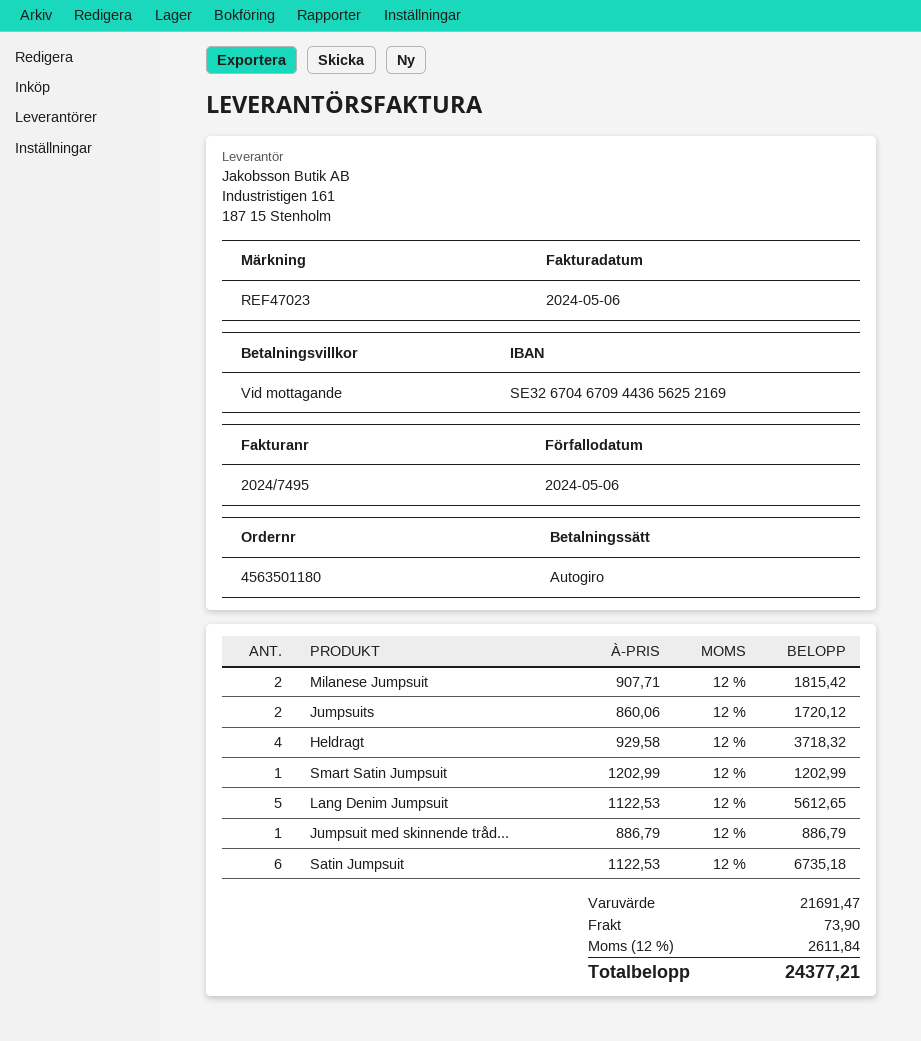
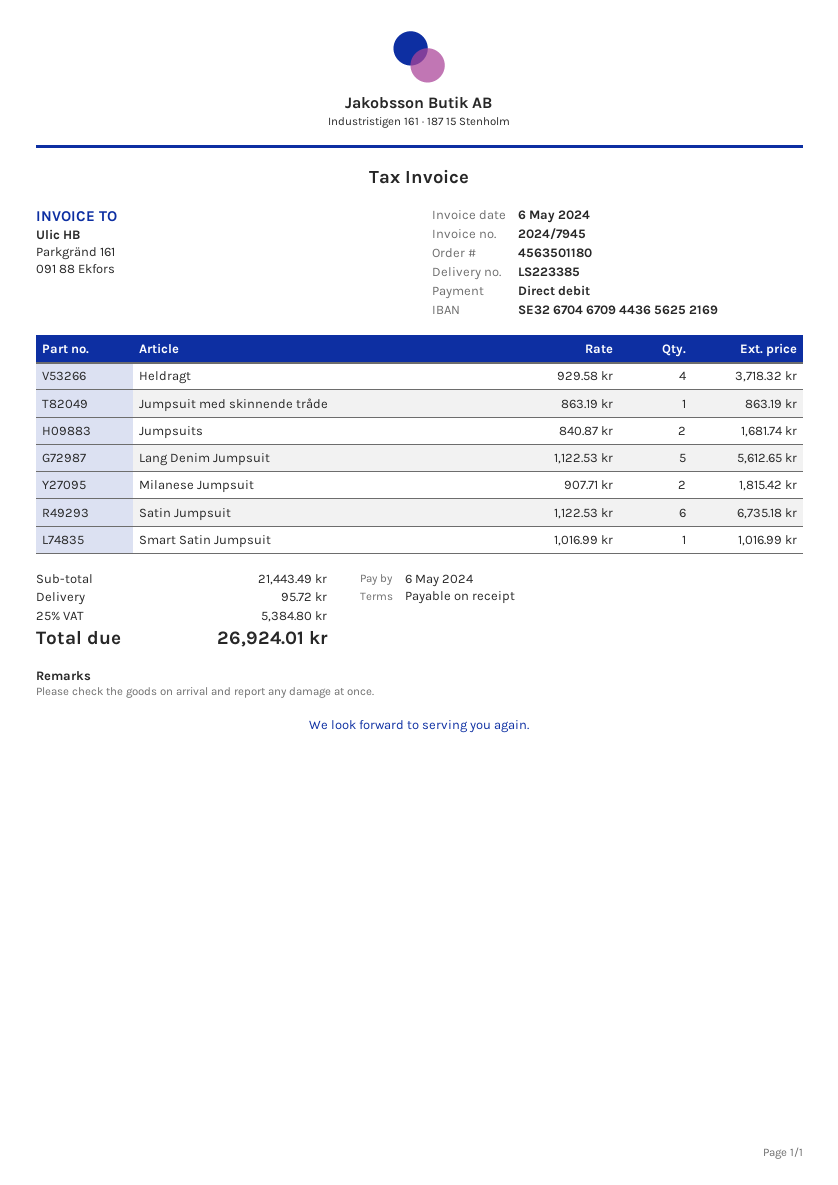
invoice number: 2024/7495 -> 2024/7945
Jumpsuits: 2 x 860.06 = 1720.12 -> 2 x 840.87 = 1681.74
Smart Satin Jumpsuit: 1 x 1202.99 = 1202.99 -> 1 x 1016.99 = 1016.99
Jumpsuit med skinnende tråd...: 1 x 886.79 = 886.79 -> 1 x 863.19 = 863.19
subtotal: 21691.47 -> 21443.49
shipping: 73.90 -> 95.72
tax: 12% = 2611.84 -> 25% = 5384.80
total: 24377.21 -> 26924.01

